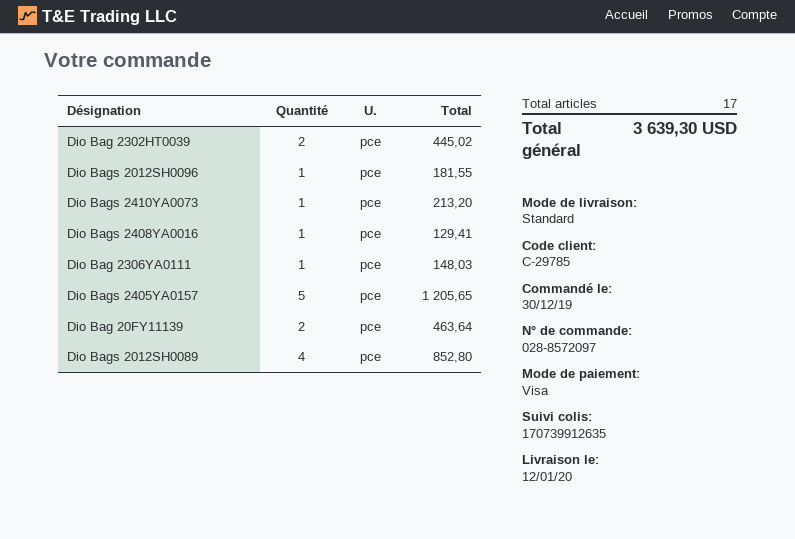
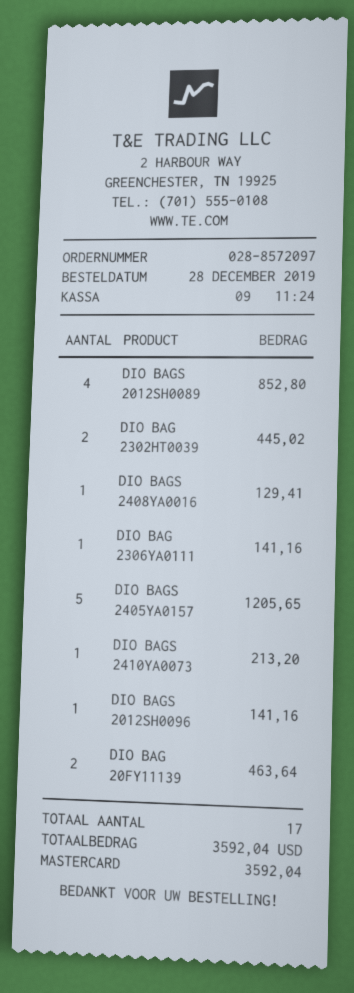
order date: 2019-12-30 -> 2019-12-28
payment method: Visa -> Mastercard
Dio Bags 2012SH0096: 1 for 181.55 -> 1 for 141.16
Dio Bag 2306YA0111: 1 for 148.03 -> 1 for 141.16
total: 3639.30 -> 3592.04

